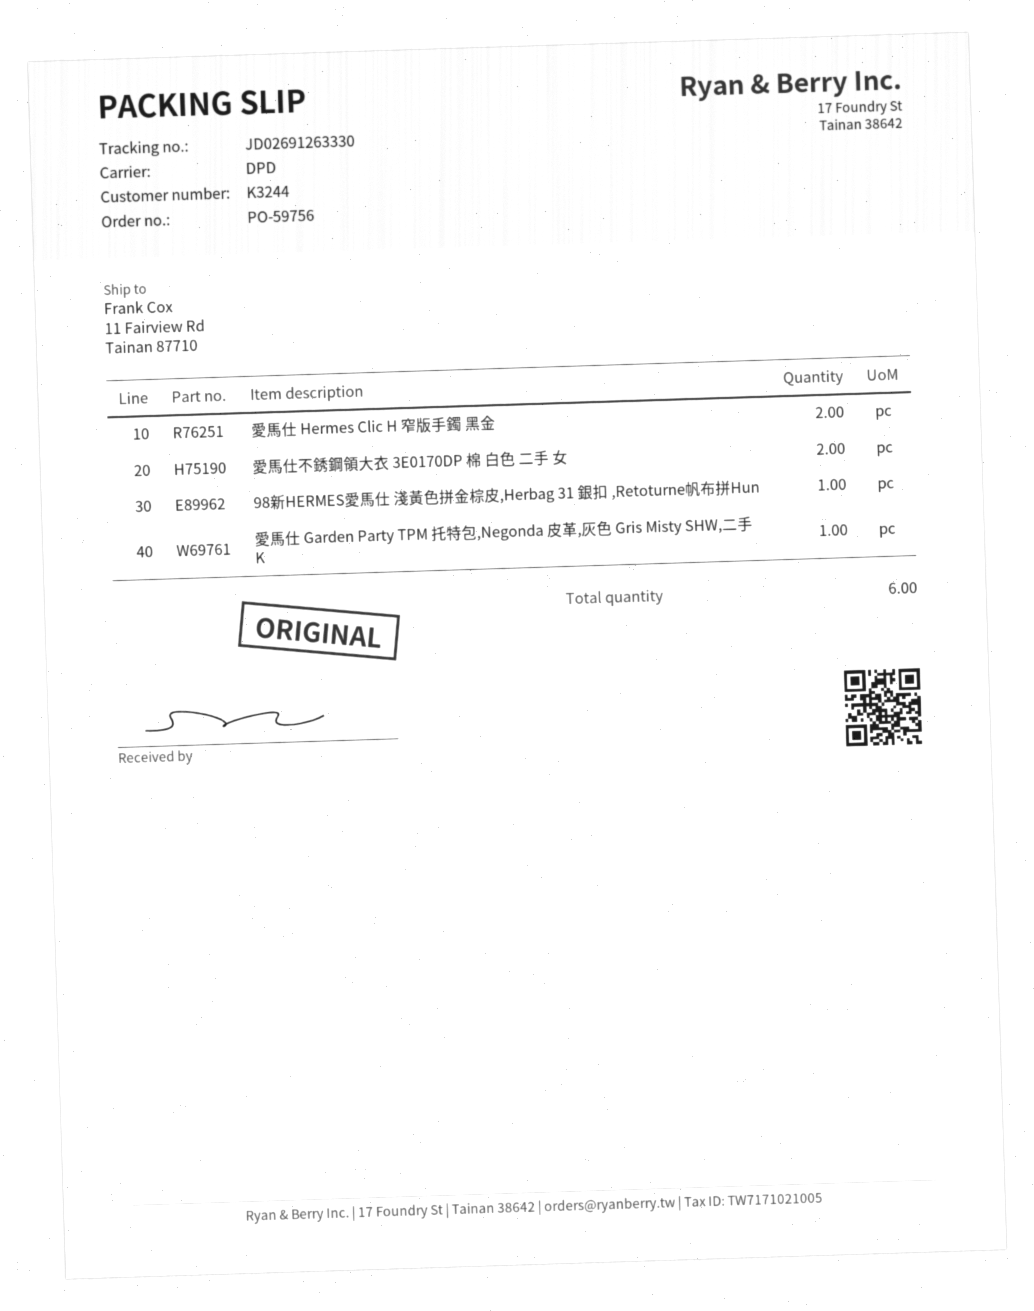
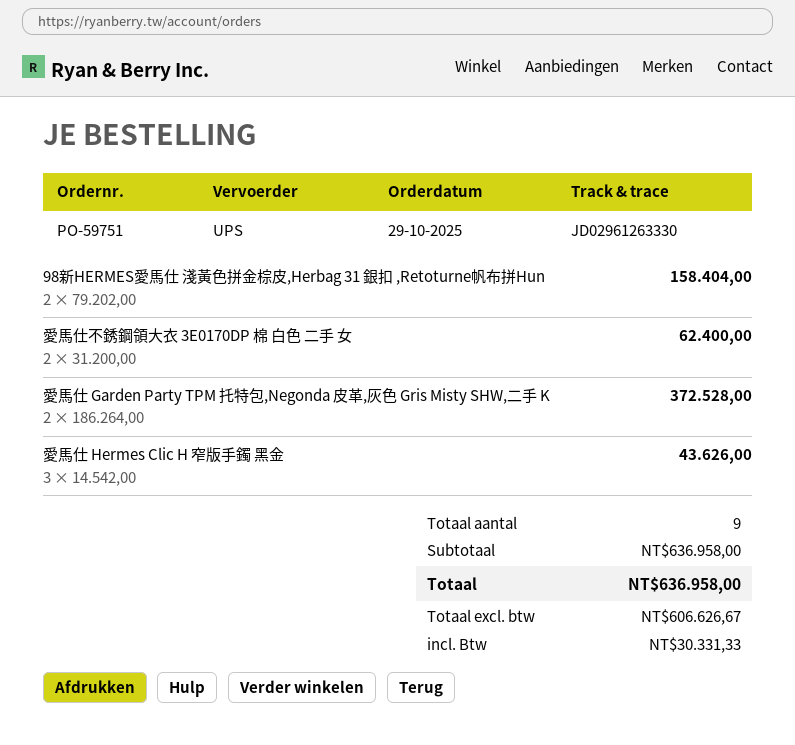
order number: PO-59756 -> PO-59751
shipping method: DPD -> UPS
tracking number: JD02691263330 -> JD02961263330
愛馬仕 Hermes Clic H 窄版手鐲 黑金: 2 -> 3
98新HERMES愛馬仕 淺黃色拼金棕皮,Herbag 31 銀扣 ,Retoturne帆布拼Hun: 1 -> 2
愛馬仕 Garden Party TPM 托特包,Negonda 皮革,灰色 Gris Misty SHW,二手 K: 1 -> 2
total quantity: 6 -> 9

